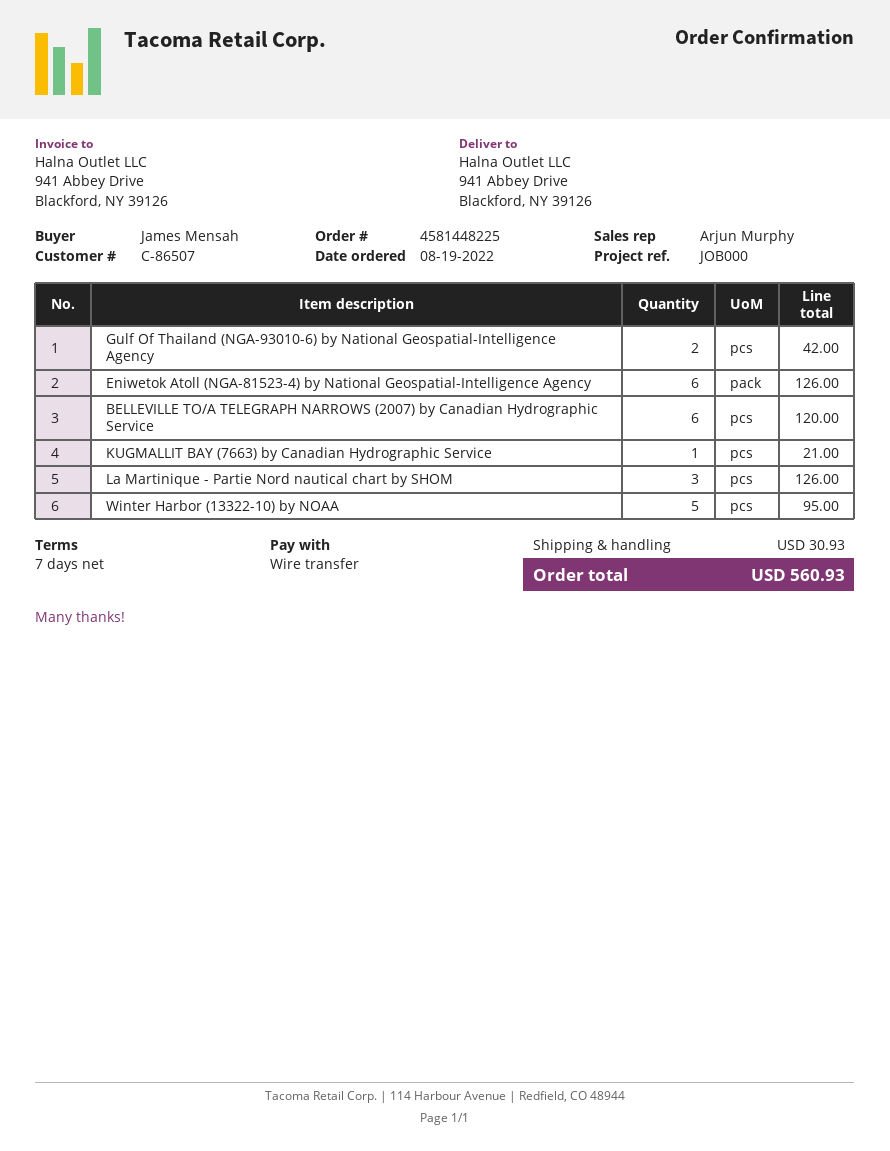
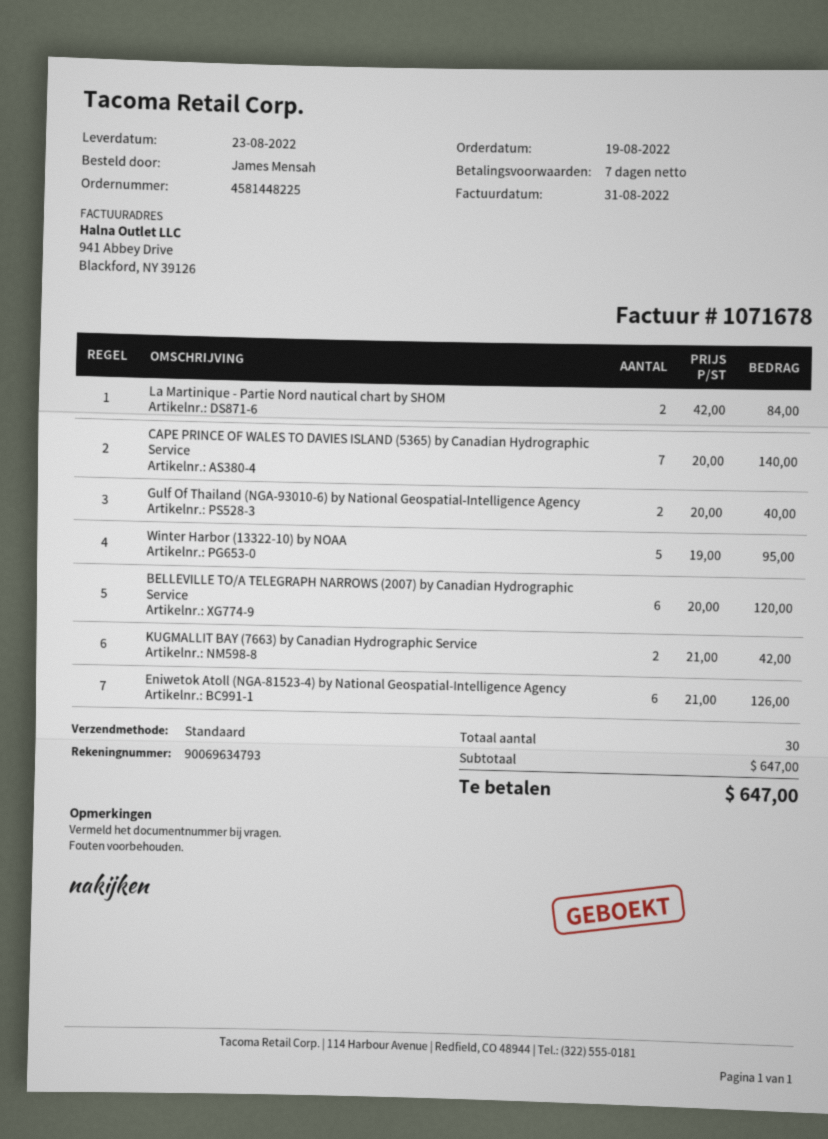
Gulf Of Thailand (NGA-93010-6) by National Geospatial-Intelligence Agency: 2 for 42.00 -> 2 for 40.00
KUGMALLIT BAY (7663) by Canadian Hydrographic Service: 1 for 21.00 -> 2 for 42.00
La Martinique - Partie Nord nautical chart by SHOM: 3 for 126.00 -> 2 for 84.00
CAPE PRINCE OF WALES TO DAVIES ISLAND (5365) by Canadian Hydrographic Service: none -> 7 for 140.00
shipping: 30.93 -> none
total: 560.93 -> 647.00

